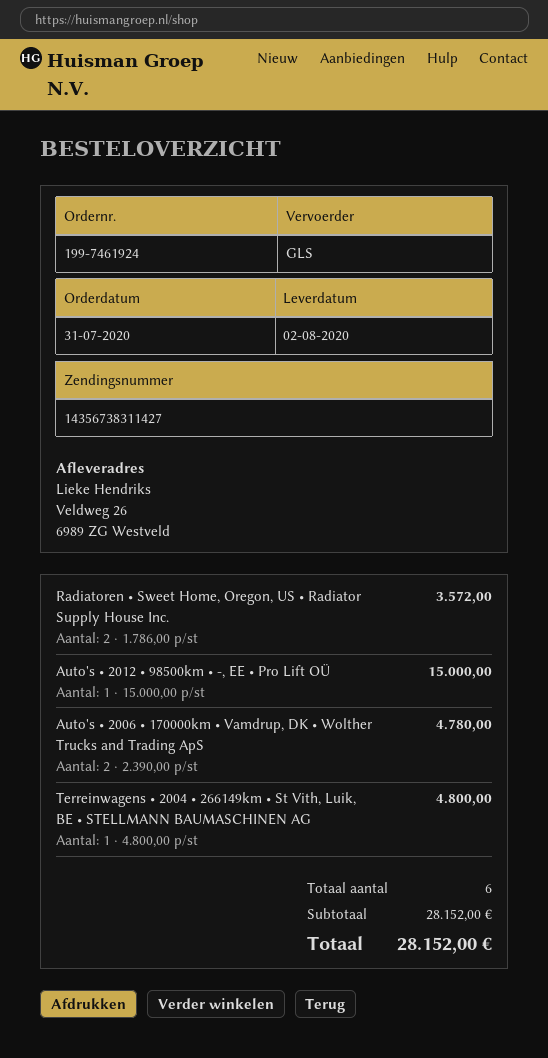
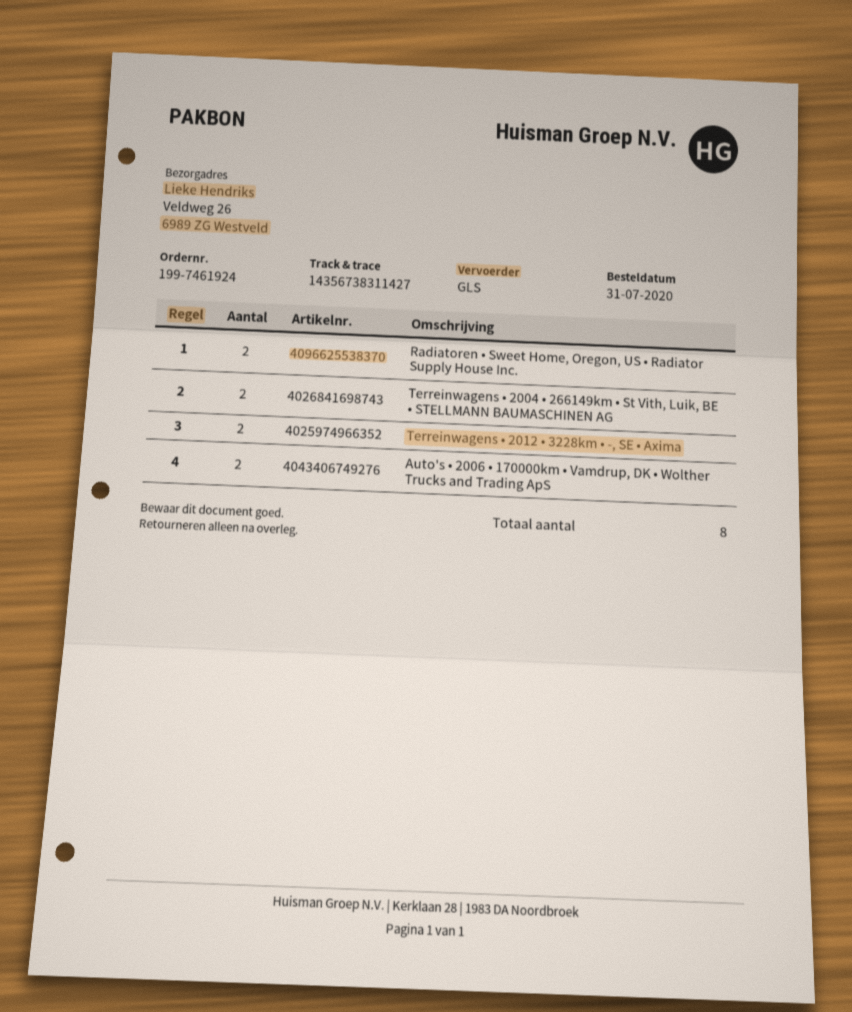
Auto's • 2012 • 98500km • -, EE • Pro Lift OÜ: 1 -> none
Terreinwagens • 2004 • 266149km • St Vith, Luik, BE • STELLMANN BAUMASCHINEN AG: 1 -> 2
Terreinwagens • 2012 • 3228km • -, SE • Axima: none -> 2
total quantity: 6 -> 8

